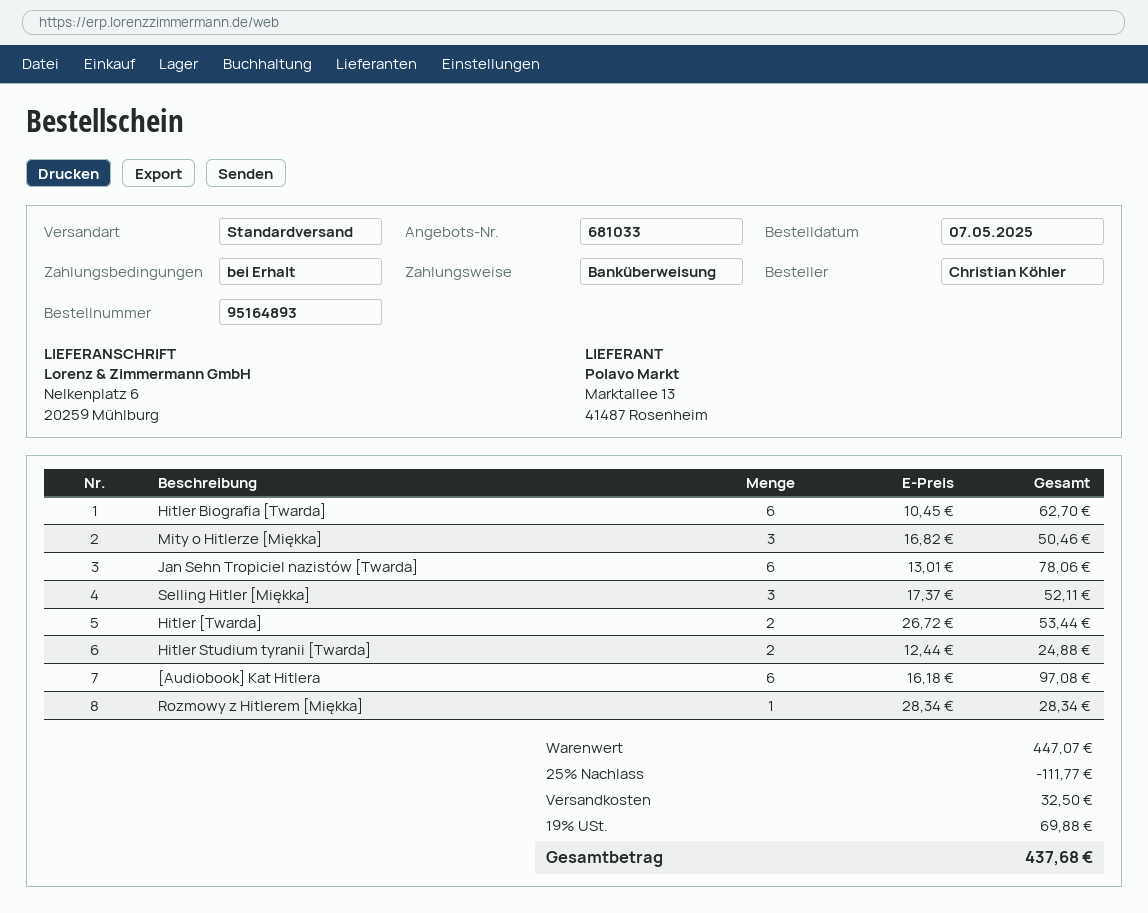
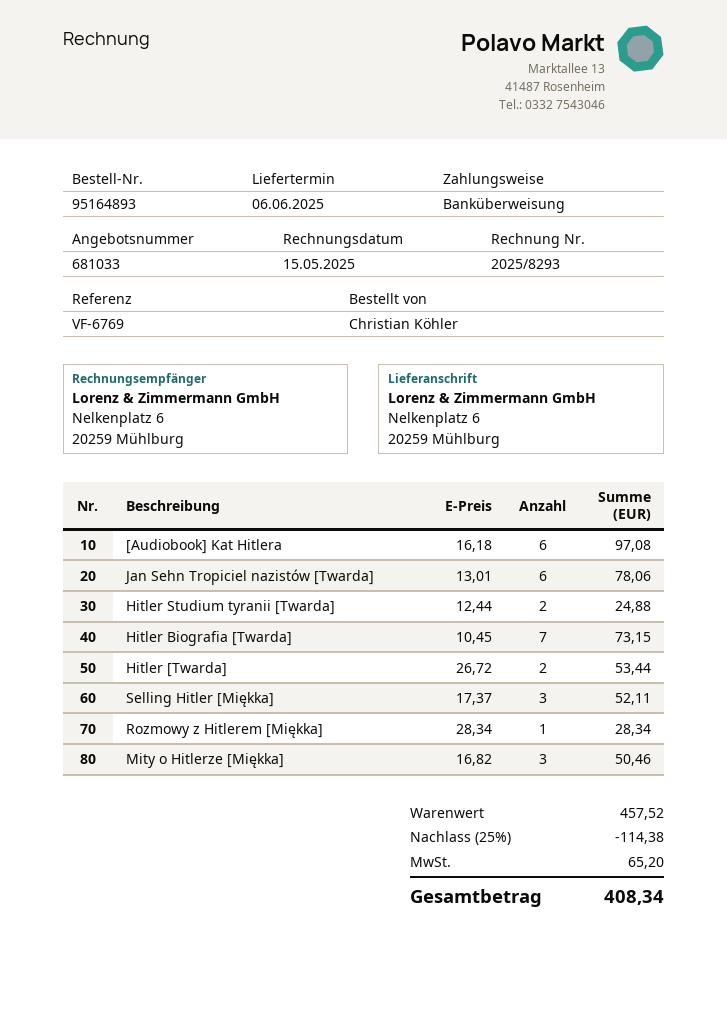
Hitler Biografia [Twarda]: 6 x 10.45 = 62.70 -> 7 x 10.45 = 73.15
subtotal: 447.07 -> 457.52
discount: 25% = 111.77 -> 25% = 114.38
shipping: 32.50 -> none
tax: 69.88 -> 65.20
total: 437.68 -> 408.34

